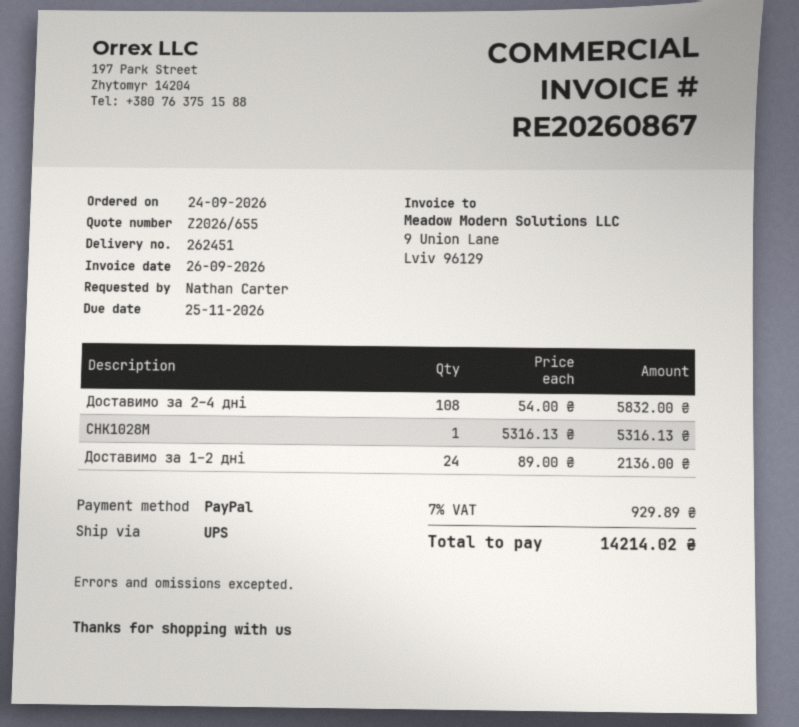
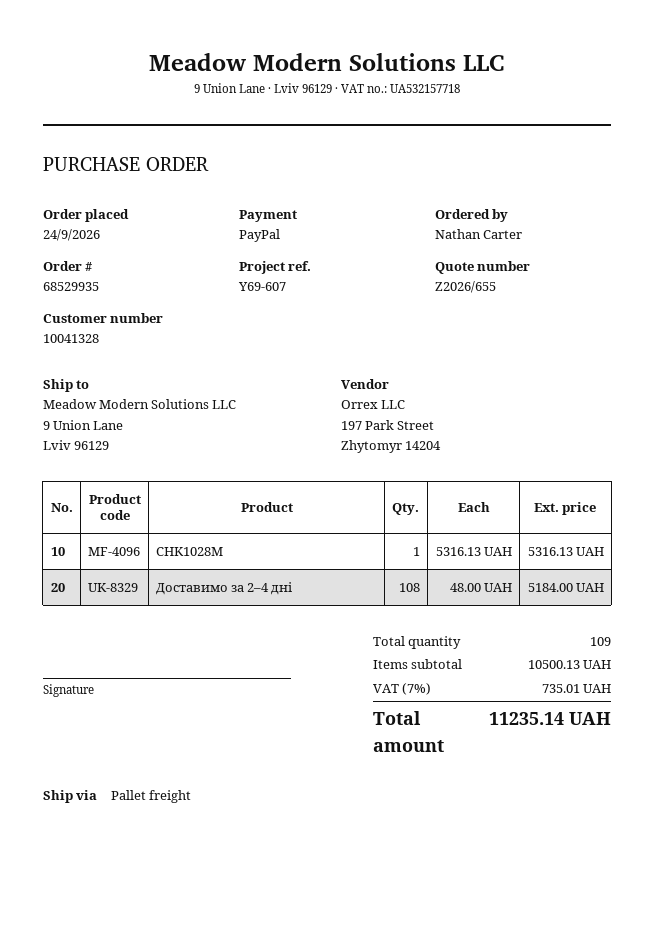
shipping method: UPS -> pallet freight
Доставимо за 2–4 дні: 108 x 54.00 = 5832.00 -> 108 x 48.00 = 5184.00
Доставимо за 1–2 дні: 24 x 89.00 = 2136.00 -> none
tax: 7% = 929.89 -> 7% = 735.01
total: 14214.02 -> 11235.14

